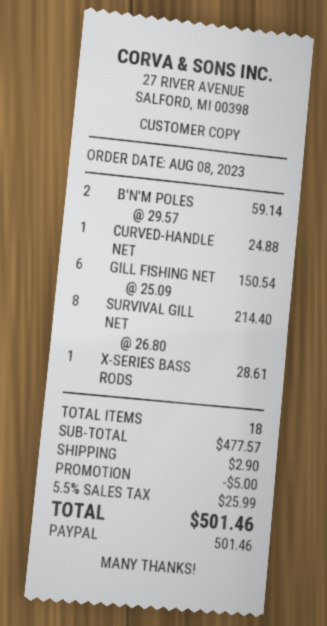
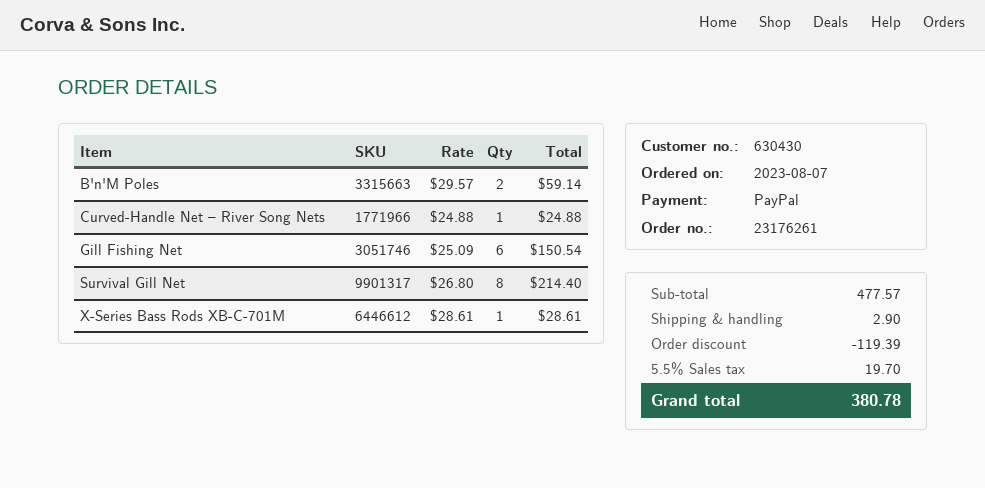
order date: 2023-08-08 -> 2023-08-07
discount: 5.00 -> 119.39
tax: 5.5% = 25.99 -> 5.5% = 19.70
total: 501.46 -> 380.78

